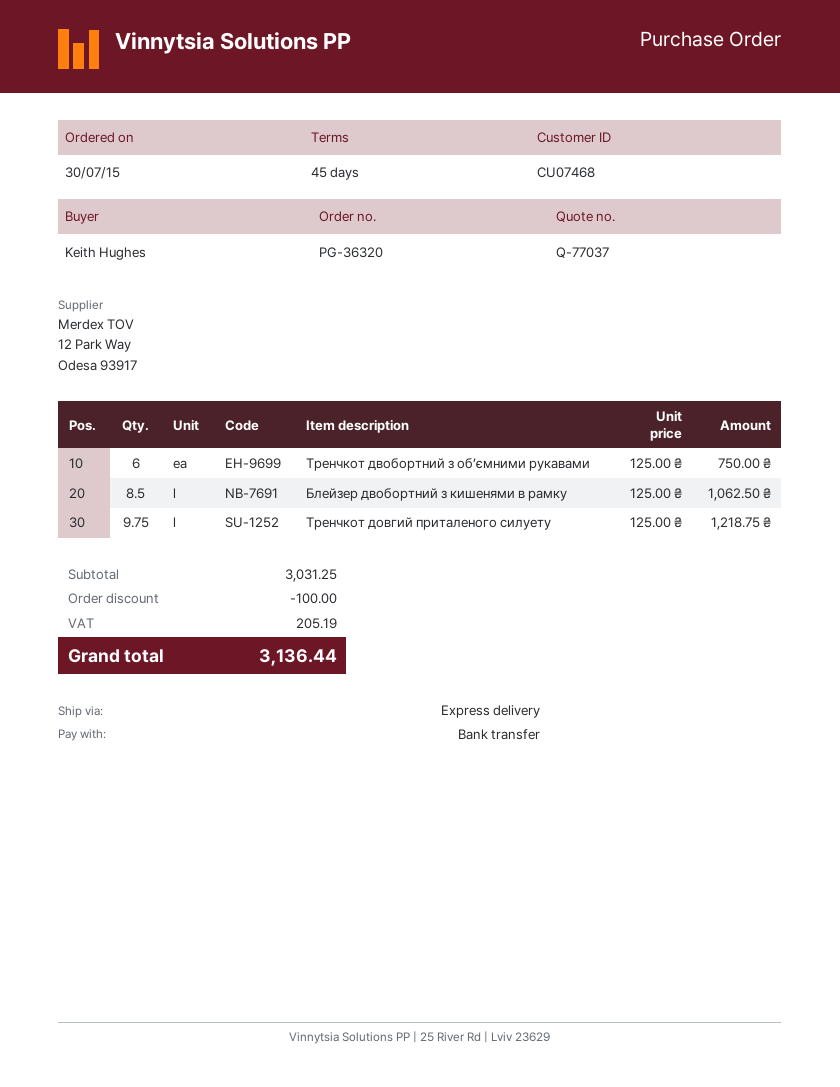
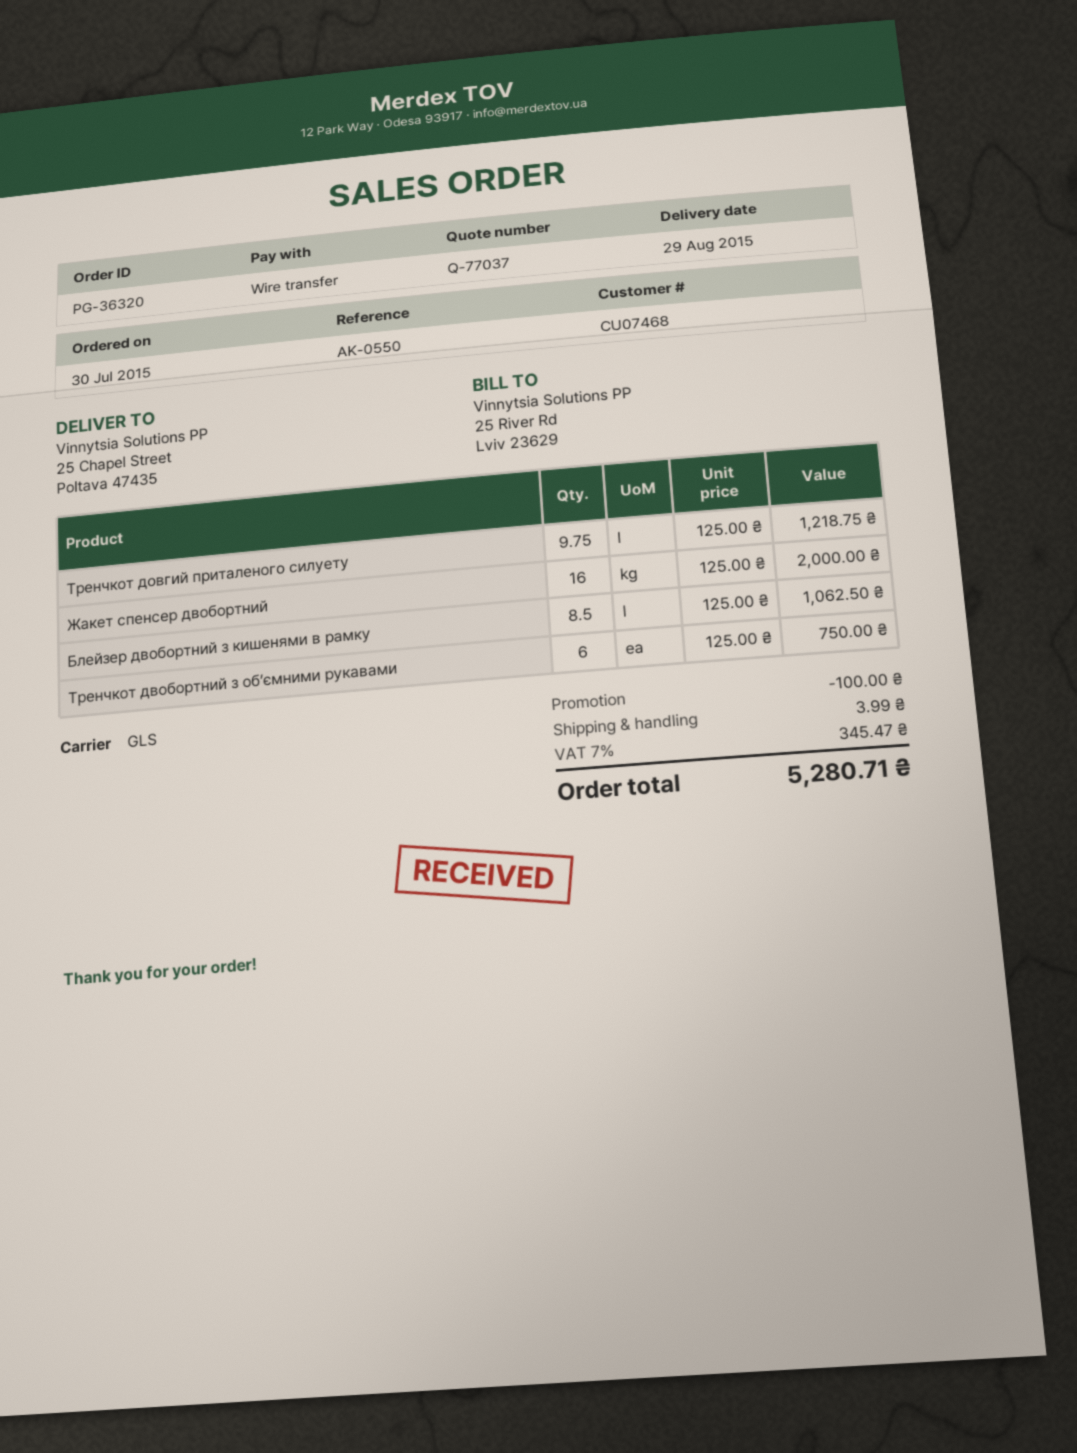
shipping method: express -> GLS
Жакет спенсер двобортний: none -> 16 x 125.00 = 2000.00
shipping: none -> 3.99
tax: 205.19 -> 345.47
total: 3136.44 -> 5280.71

